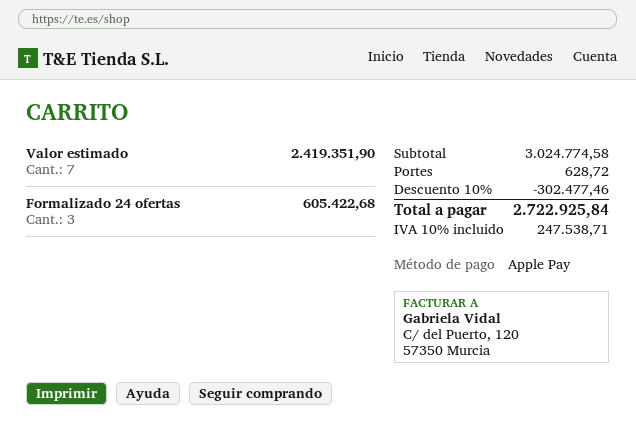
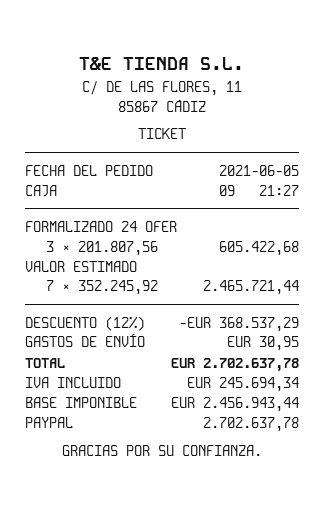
payment method: Apple Pay -> PayPal
Valor estimado: 7 for 2419351.90 -> 7 for 2465721.44
discount: 10% = 302477.46 -> 12% = 368537.29
shipping: 628.72 -> 30.95
tax: 247538.71 -> 245694.34
total: 2722925.84 -> 2702637.78

